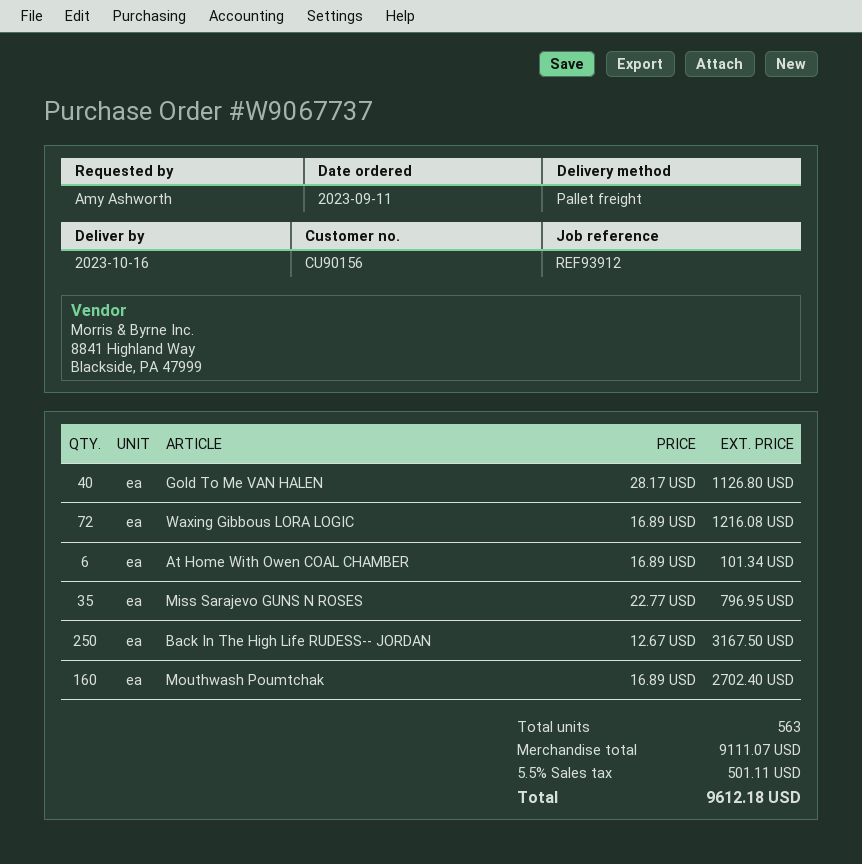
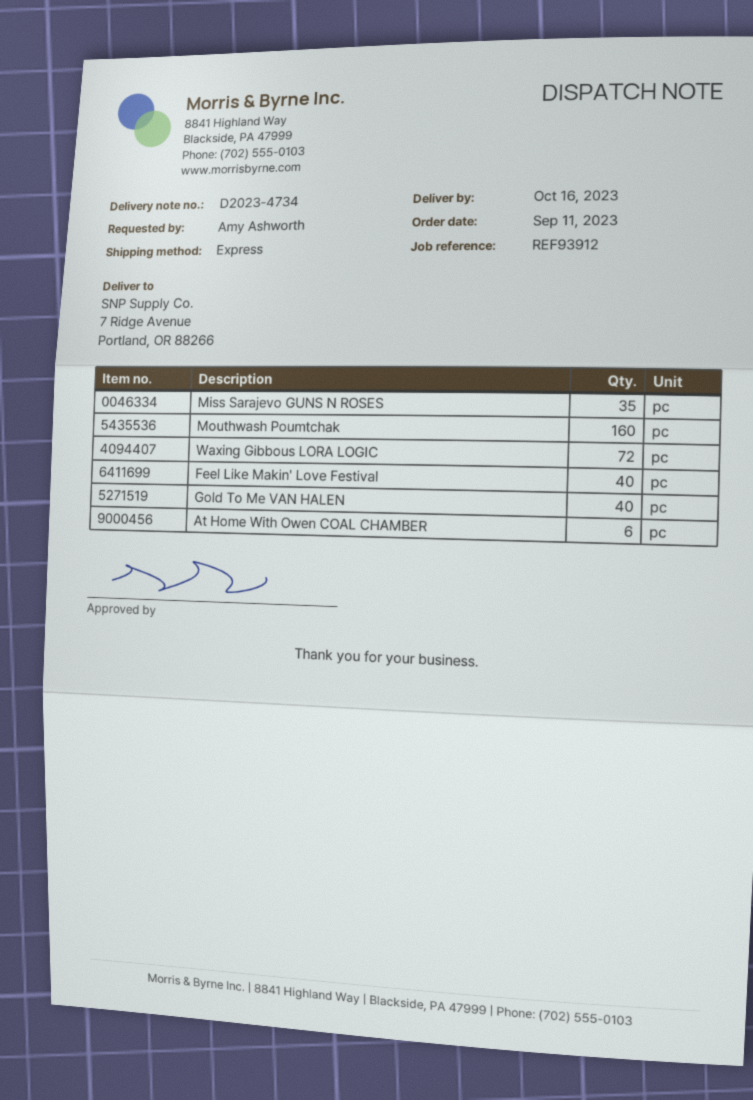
shipping method: pallet freight -> express
Back In The High Life RUDESS-- JORDAN: 250 -> none
Feel Like Makin' Love Festival: none -> 40

